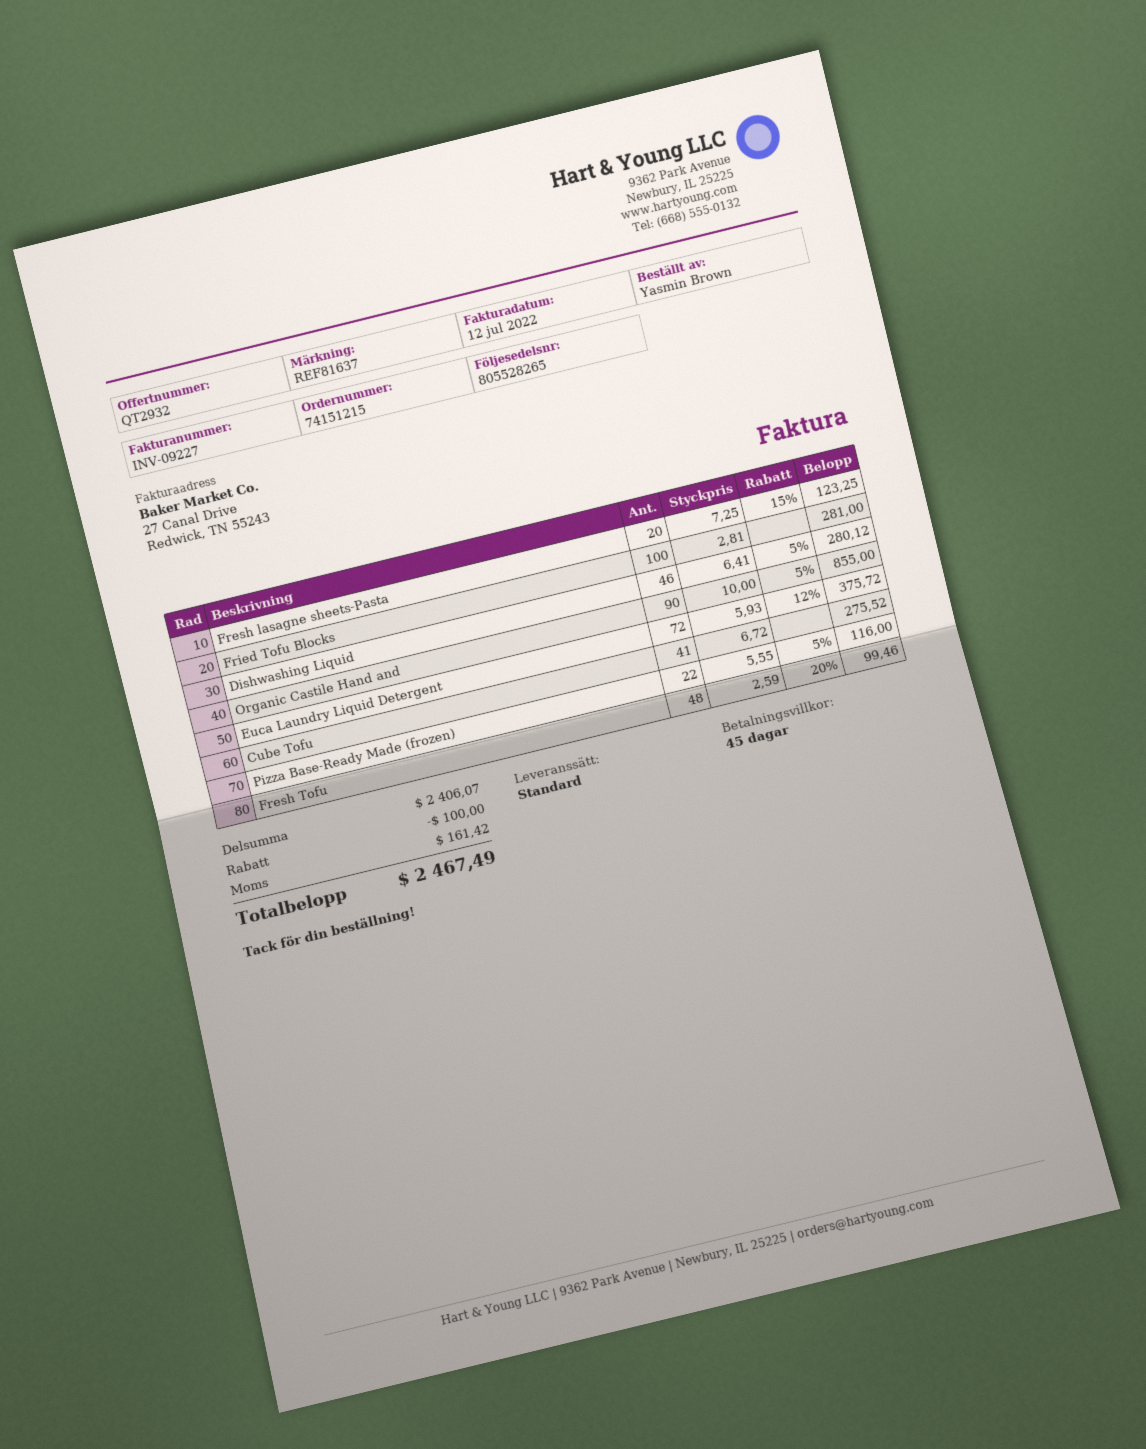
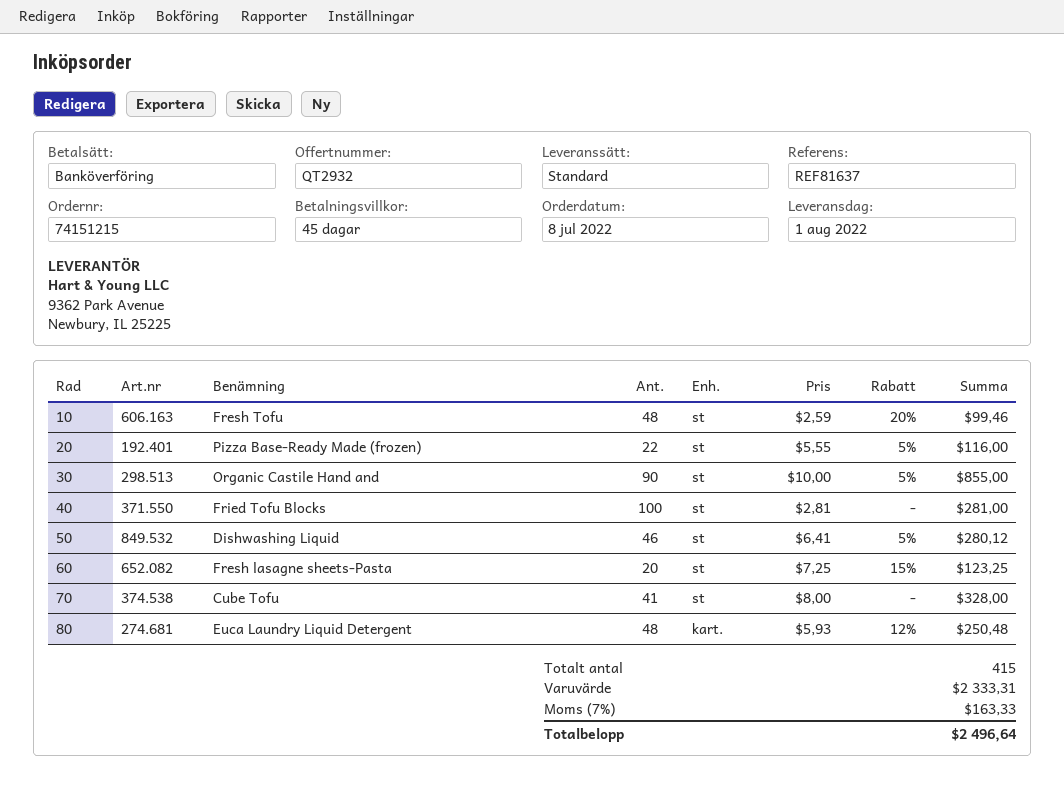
Euca Laundry Liquid Detergent: 72 x 5.93 - 12% = 375.72 -> 48 x 5.93 - 12% = 250.48
Cube Tofu: 41 x 6.72 = 275.52 -> 41 x 8.00 = 328.00
subtotal: 2406.07 -> 2333.31
discount: 100.00 -> none
tax: 161.42 -> 163.33
total: 2467.49 -> 2496.64

